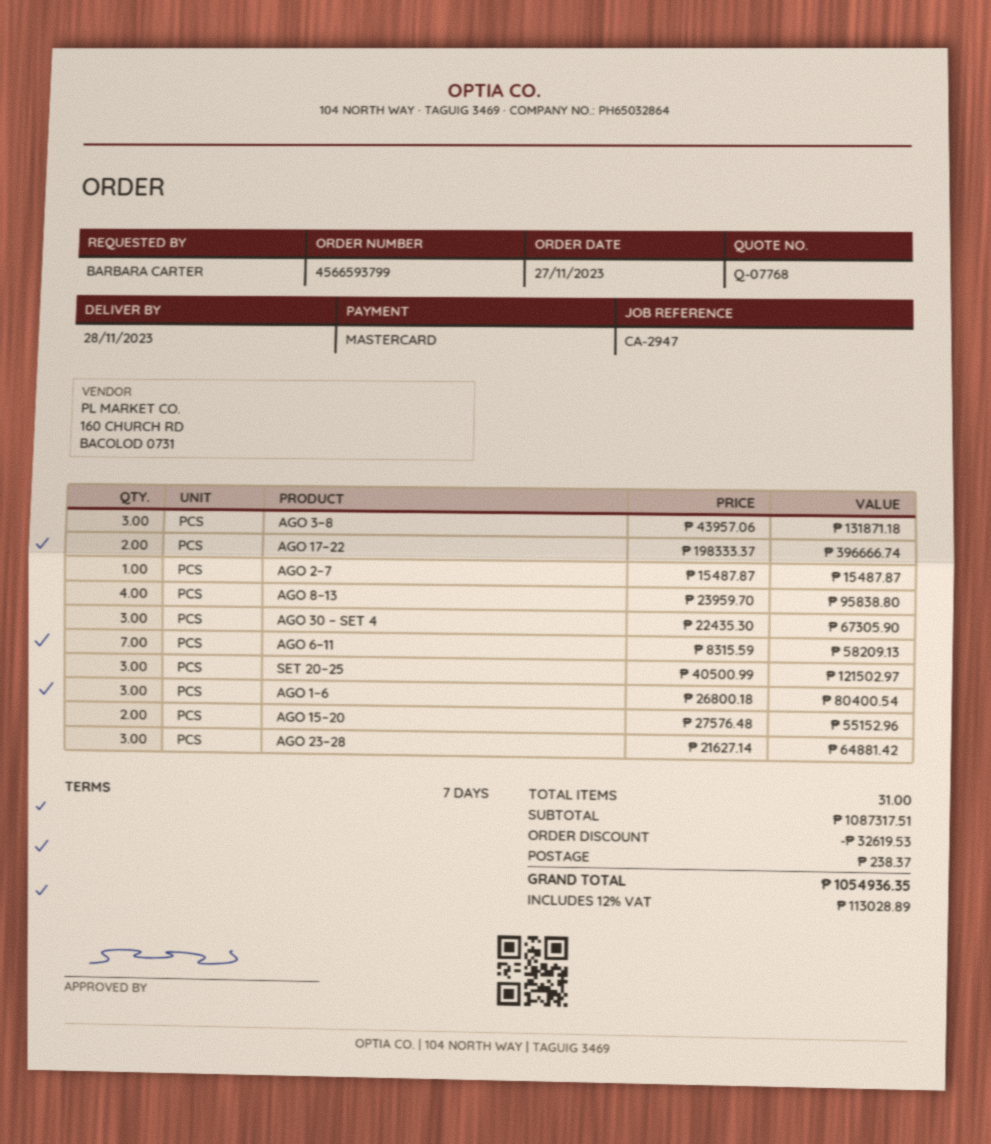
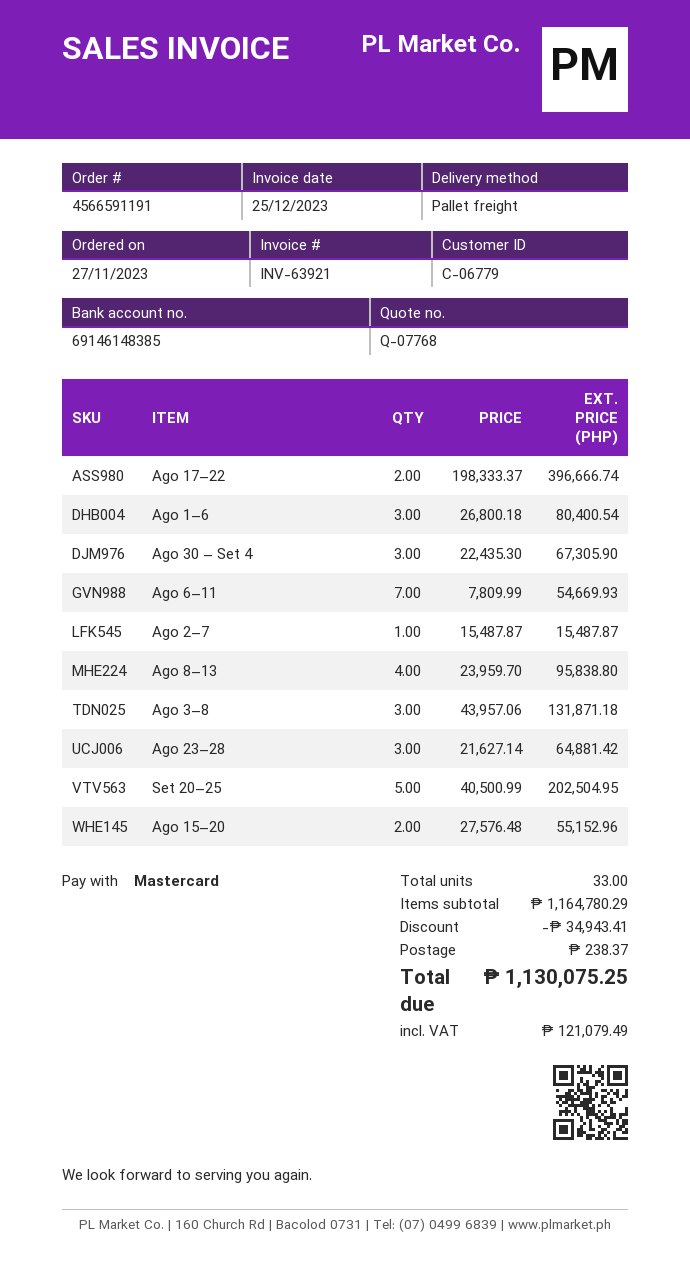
order number: 4566593799 -> 4566591191
AGO 6–11: 7 x 8315.59 = 58209.13 -> 7 x 7809.99 = 54669.93
SET 20–25: 3 x 40500.99 = 121502.97 -> 5 x 40500.99 = 202504.95
total quantity: 31 -> 33
subtotal: 1087317.51 -> 1164780.29
discount: 32619.53 -> 34943.41
tax: 113028.89 -> 121079.49
total: 1054936.35 -> 1130075.25

